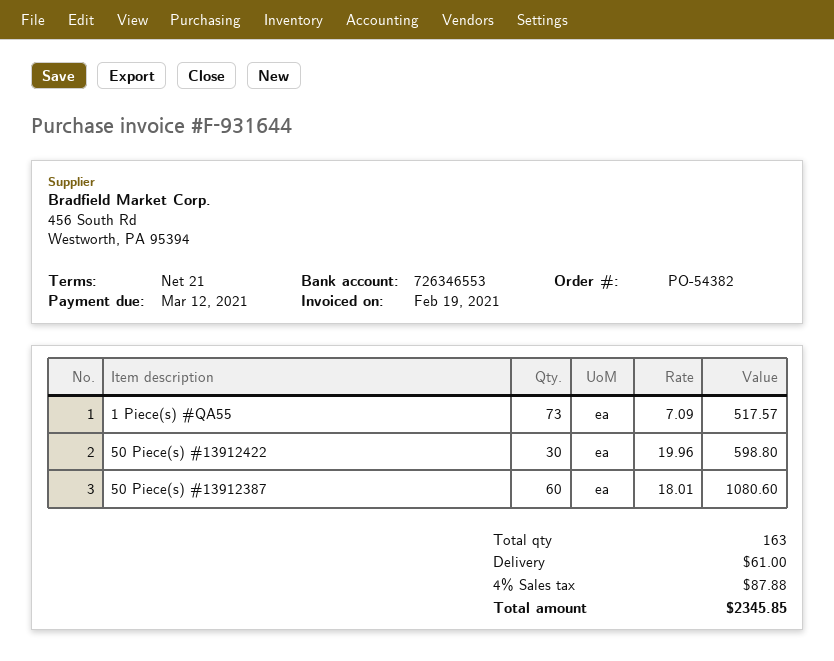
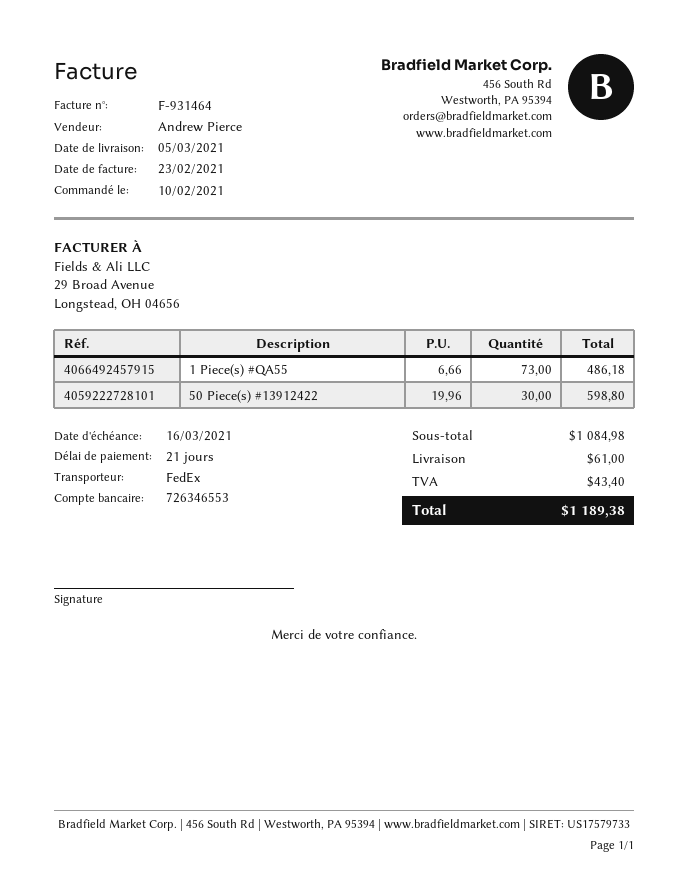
invoice number: F-931644 -> F-931464
invoice date: 2021-02-19 -> 2021-02-23
due date: 2021-03-12 -> 2021-03-16
1 Piece(s) #QA55: 73 x 7.09 = 517.57 -> 73 x 6.66 = 486.18
50 Piece(s) #13912387: 60 x 18.01 = 1080.60 -> none
tax: 87.88 -> 43.40
total: 2345.85 -> 1189.38

